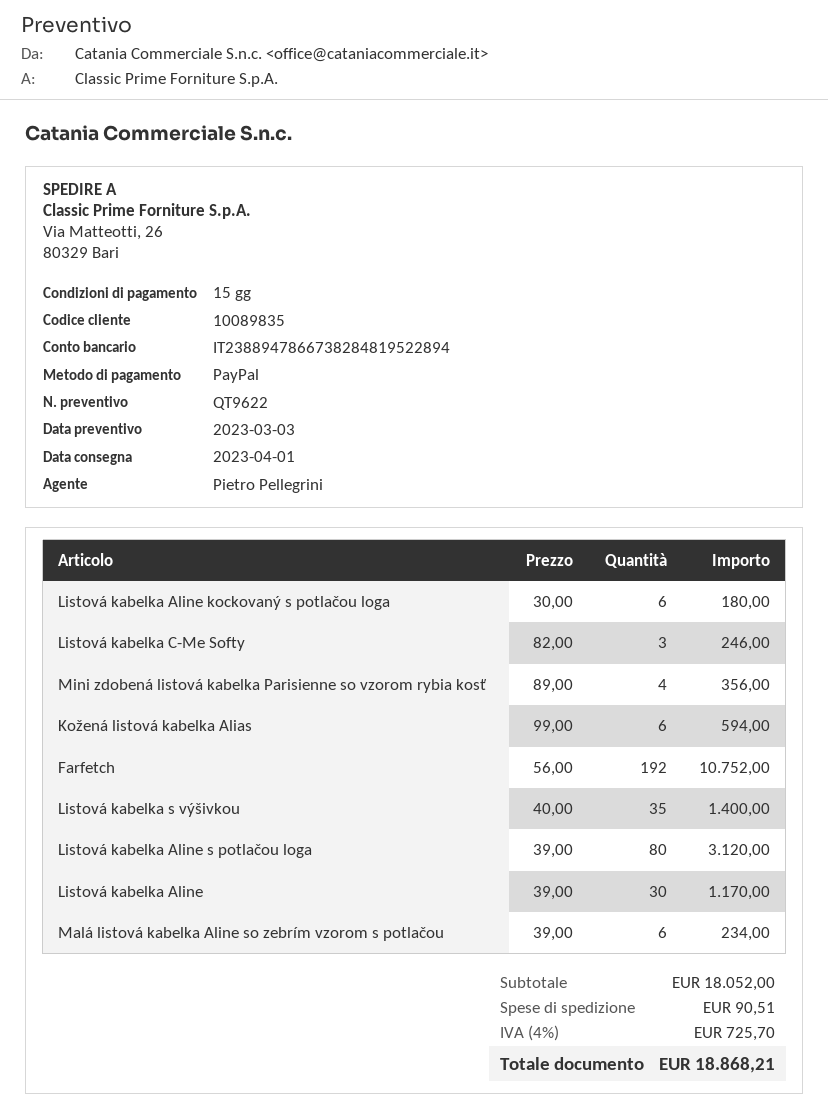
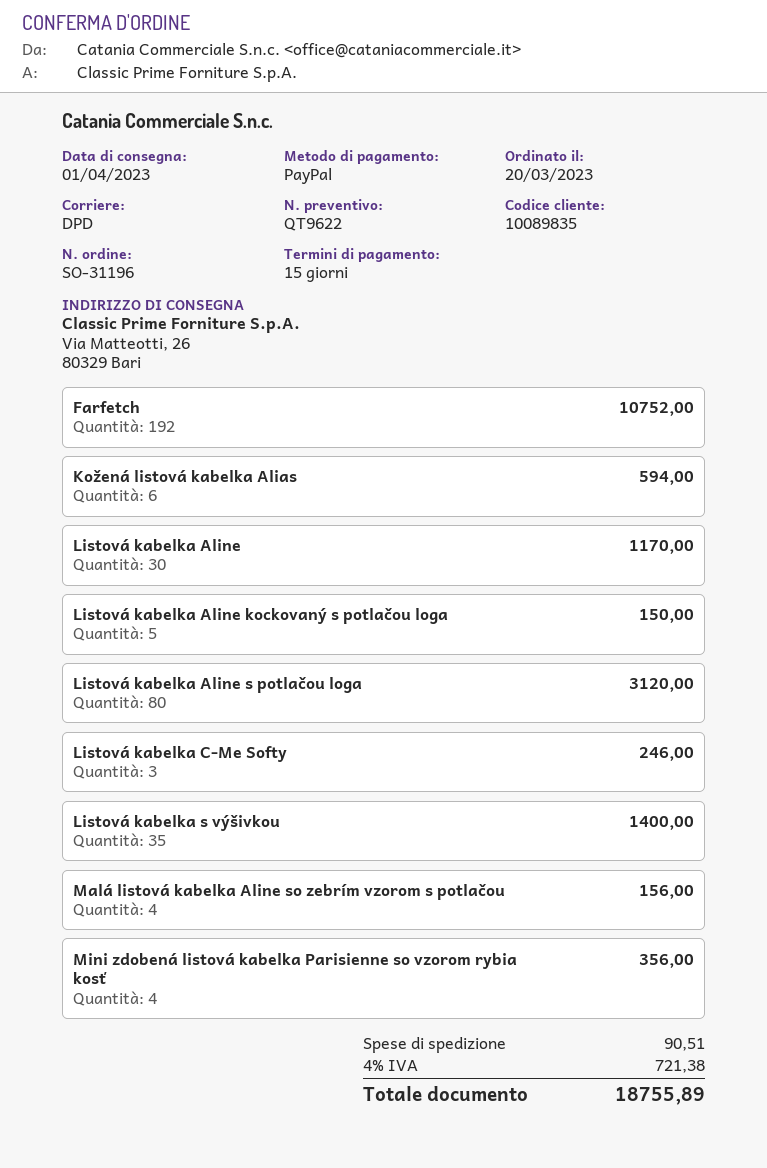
Listová kabelka Aline kockovaný s potlačou loga: 6 for 180.00 -> 5 for 150.00
Malá listová kabelka Aline so zebrím vzorom s potlačou: 6 for 234.00 -> 4 for 156.00
tax: 4% = 725.70 -> 4% = 721.38
total: 18868.21 -> 18755.89

